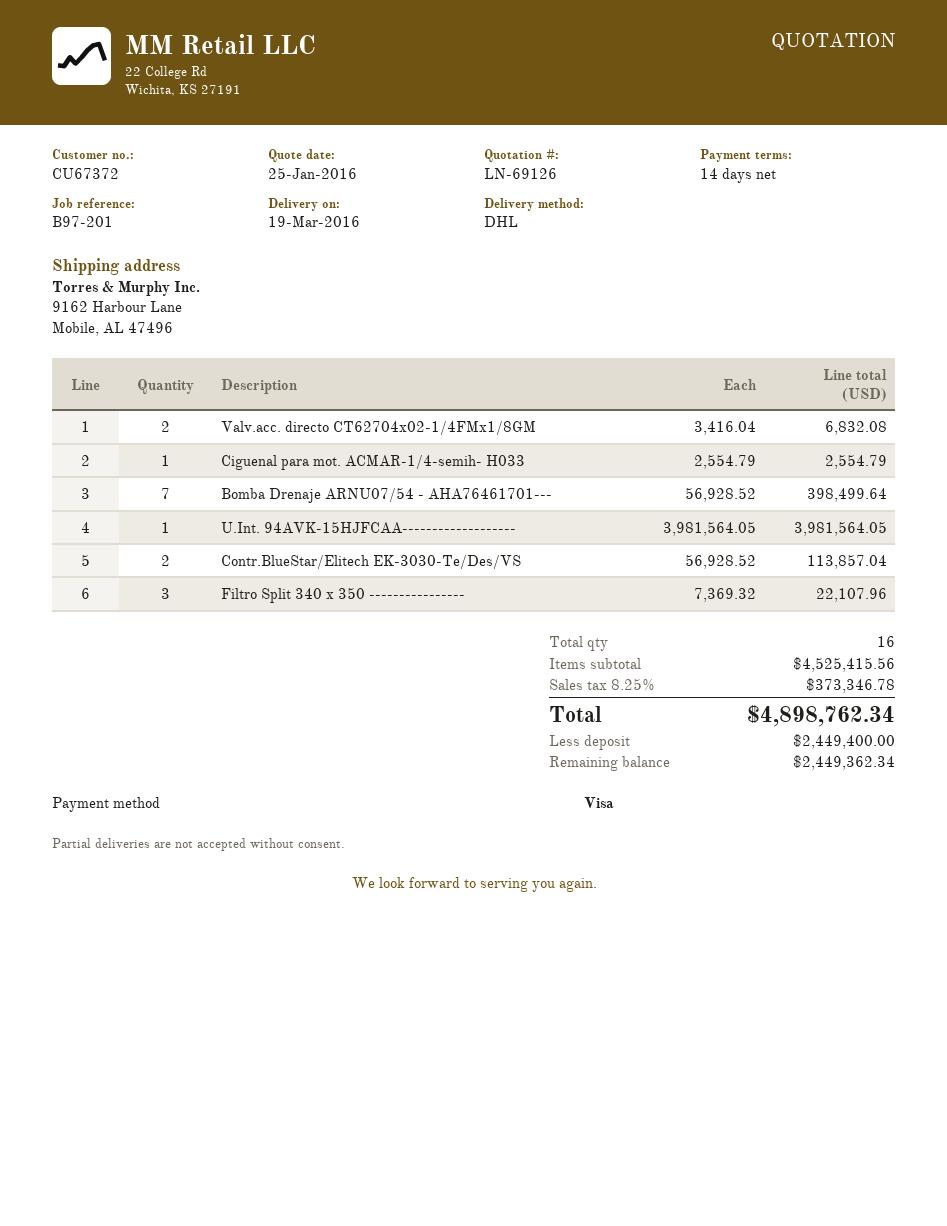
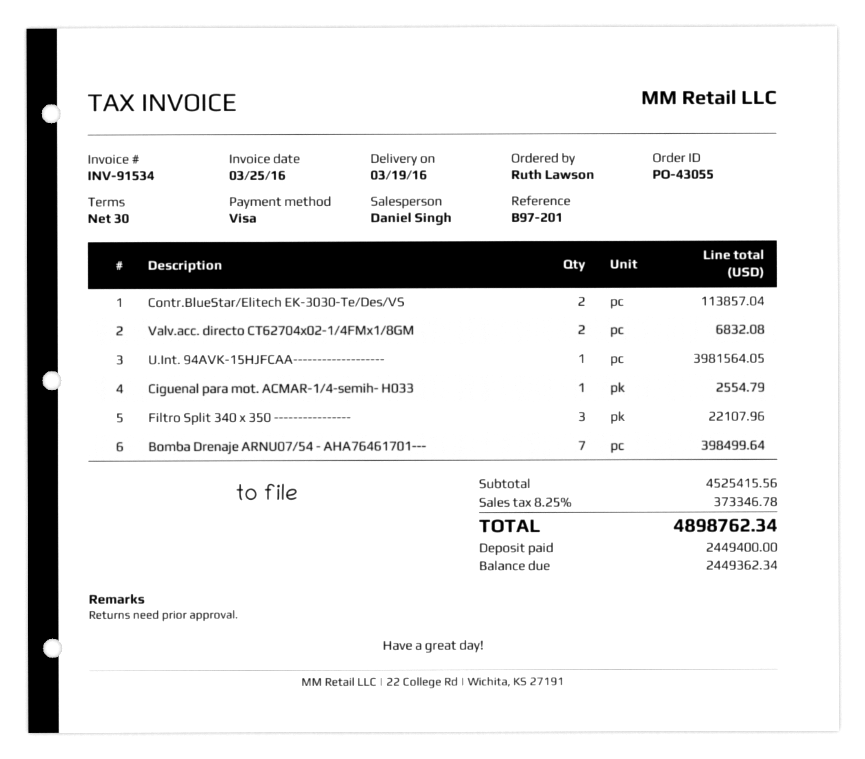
payment terms: 14 days -> 30 days

